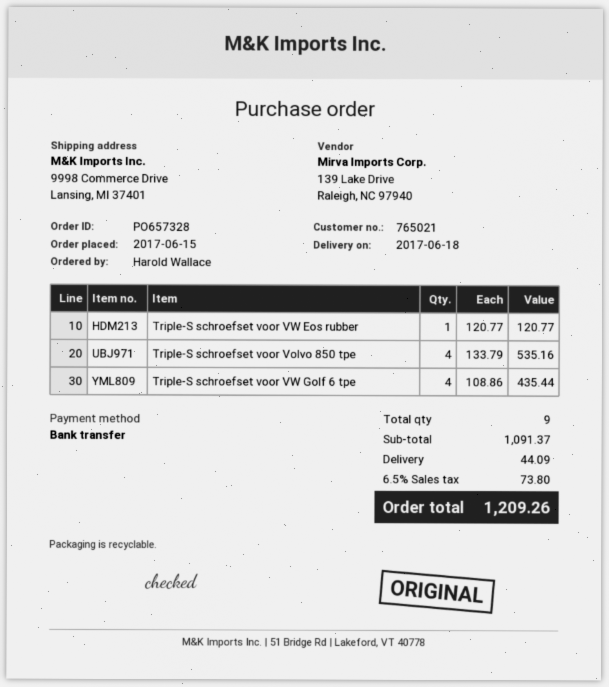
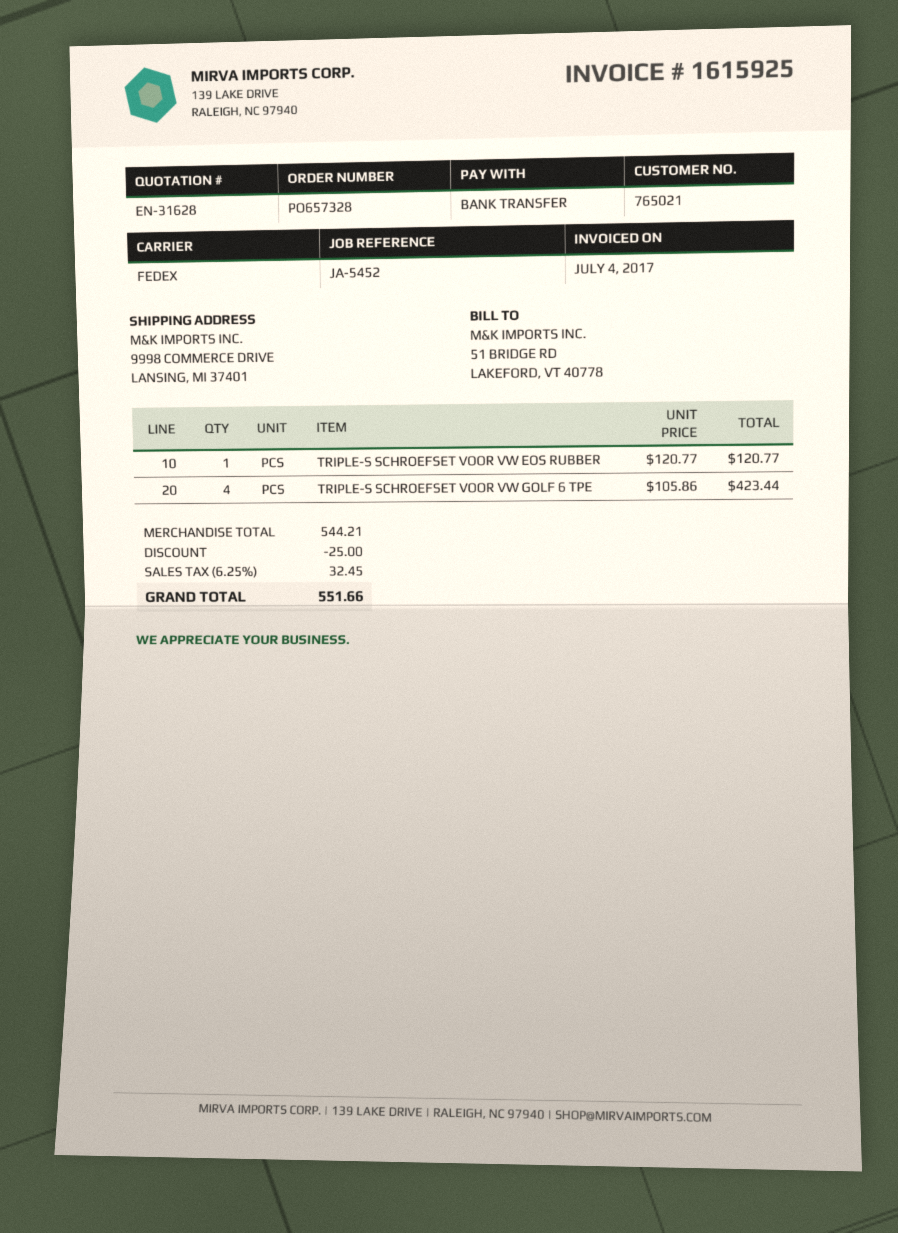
Triple-S schroefset voor Volvo 850 tpe: 4 x 133.79 = 535.16 -> none
Triple-S schroefset voor VW Golf 6 tpe: 4 x 108.86 = 435.44 -> 4 x 105.86 = 423.44
subtotal: 1091.37 -> 544.21
discount: none -> 25.00
shipping: 44.09 -> none
tax: 6.5% = 73.80 -> 6.25% = 32.45
total: 1209.26 -> 551.66

